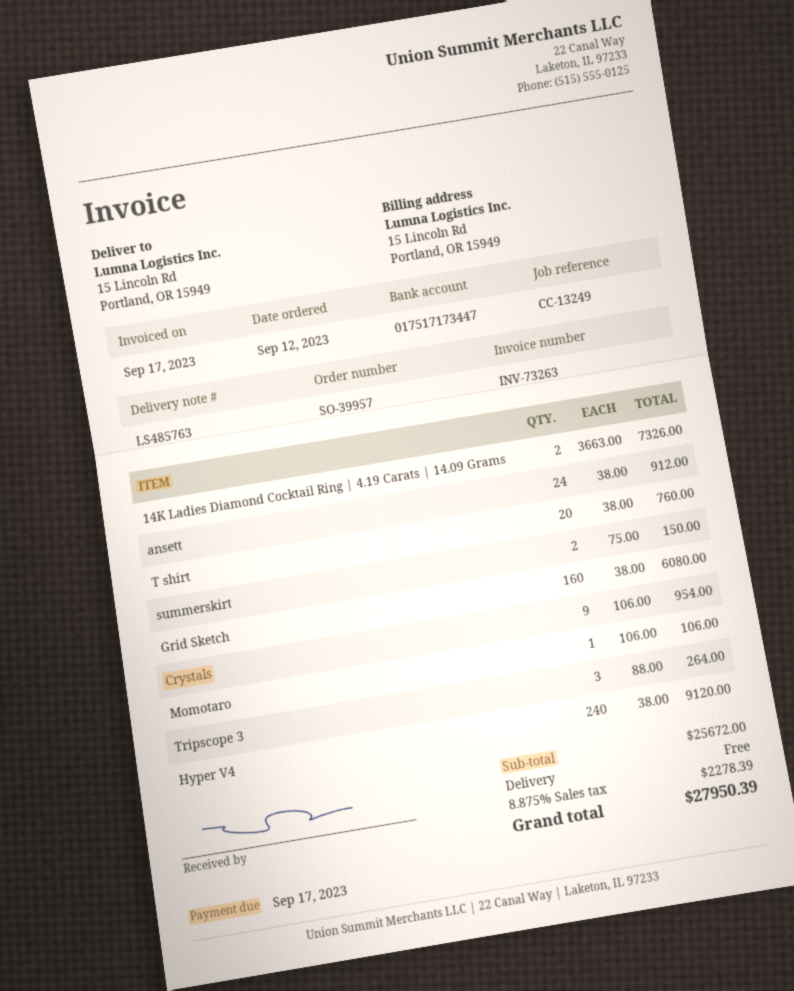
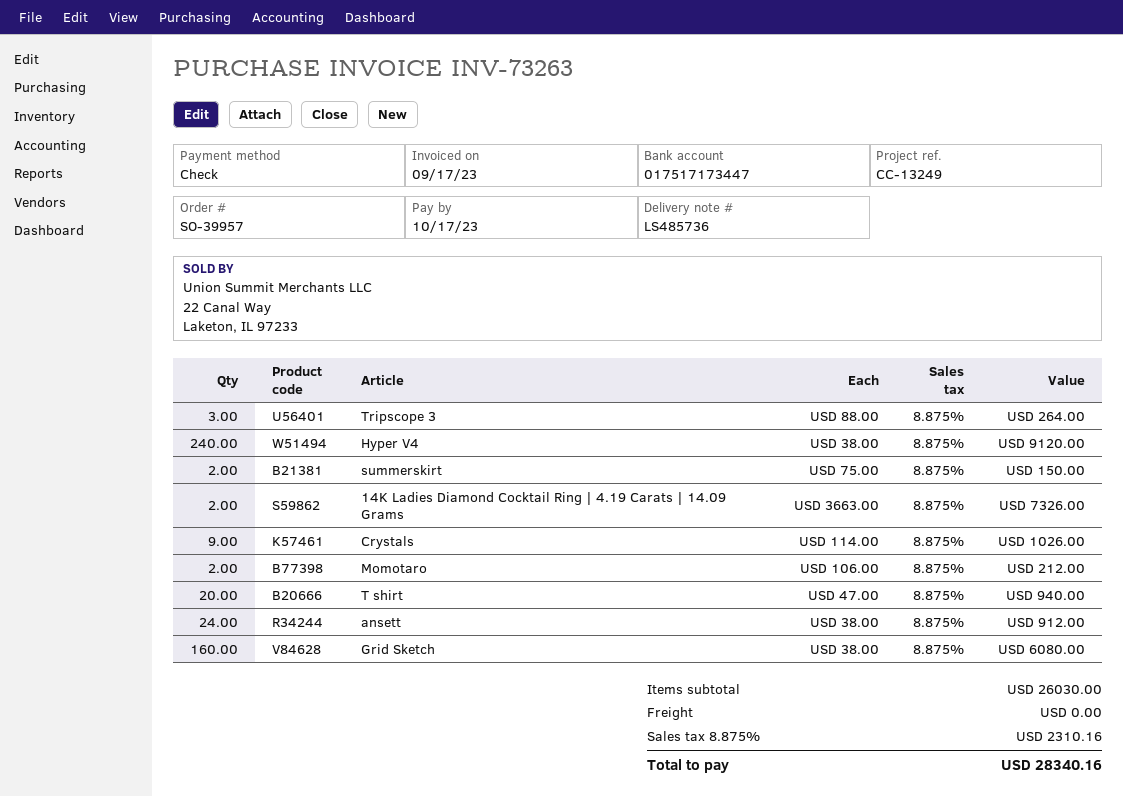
delivery note number: LS485763 -> LS485736
due date: 2023-09-17 -> 2023-10-17
T shirt: 20 x 38.00 = 760.00 -> 20 x 47.00 = 940.00
Crystals: 9 x 106.00 = 954.00 -> 9 x 114.00 = 1026.00
Momotaro: 1 x 106.00 = 106.00 -> 2 x 106.00 = 212.00
subtotal: 25672.00 -> 26030.00
tax: 8.875% = 2278.39 -> 8.875% = 2310.16
total: 27950.39 -> 28340.16

